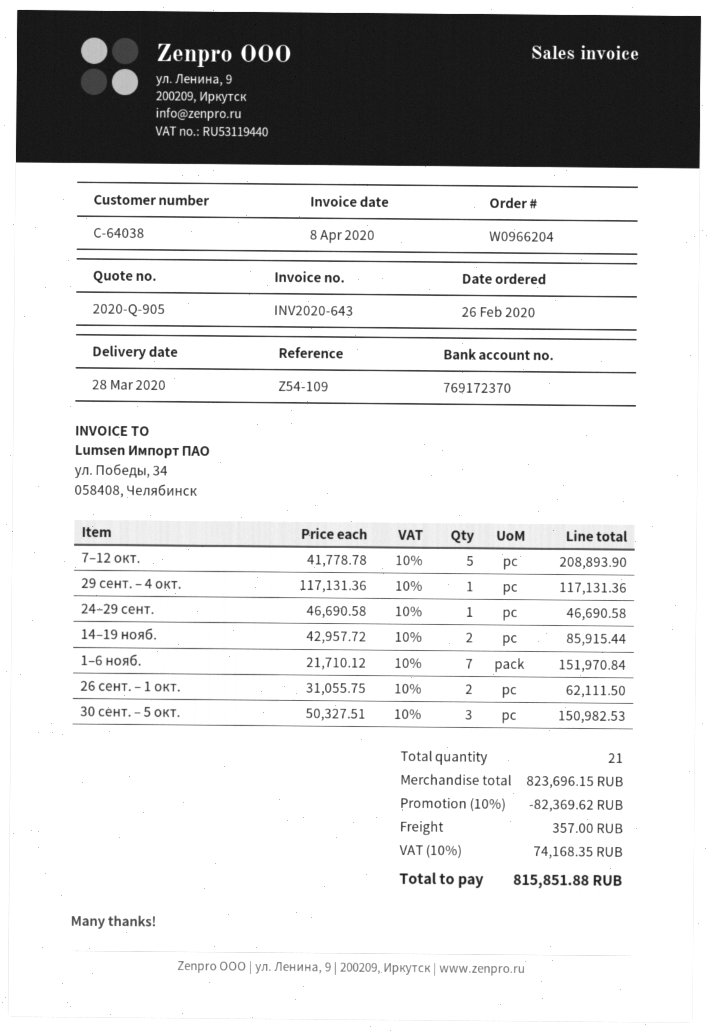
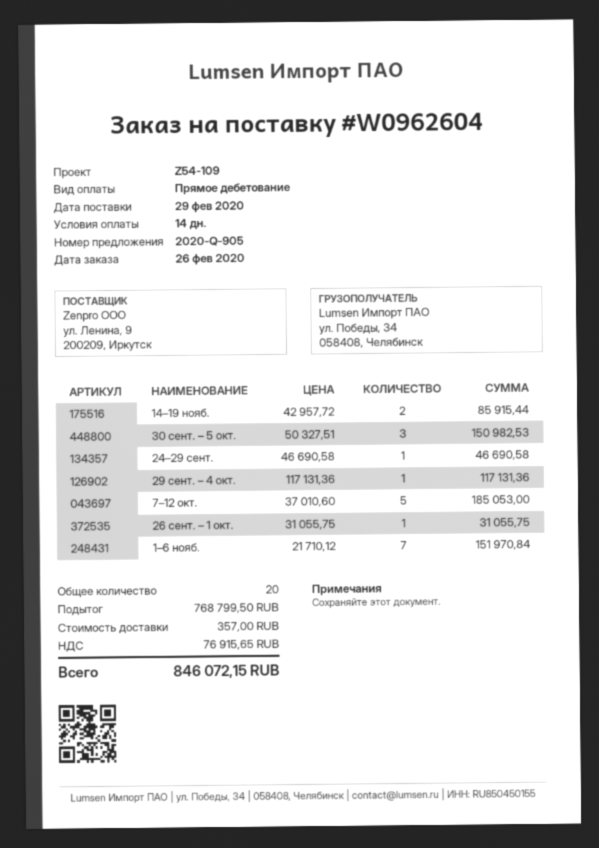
order number: W0966204 -> W0962604
delivery date: 2020-03-28 -> 2020-02-29
7–12 окт.: 5 x 41778.78 = 208893.90 -> 5 x 37010.60 = 185053.00
26 сент. – 1 окт.: 2 x 31055.75 = 62111.50 -> 1 x 31055.75 = 31055.75
total quantity: 21 -> 20
subtotal: 823696.15 -> 768799.50
discount: 10% = 82369.62 -> none
tax: 74168.35 -> 76915.65
total: 815851.88 -> 846072.15

